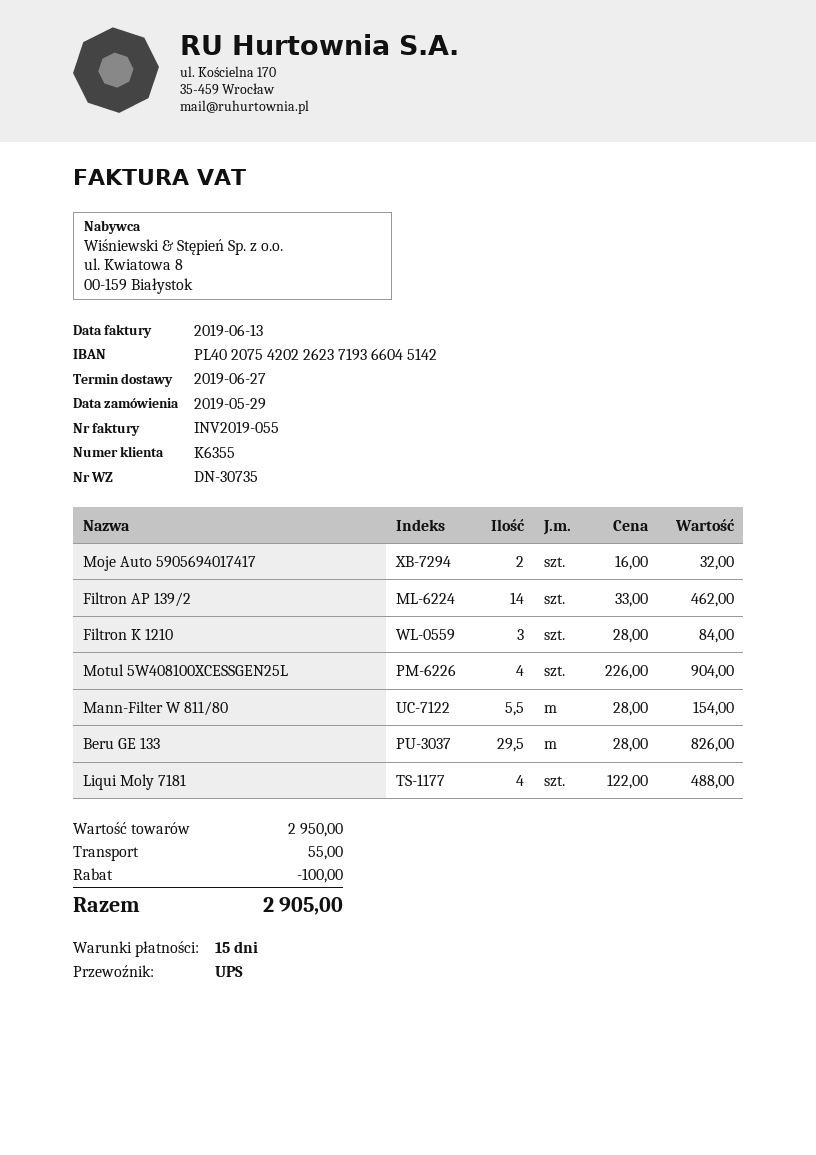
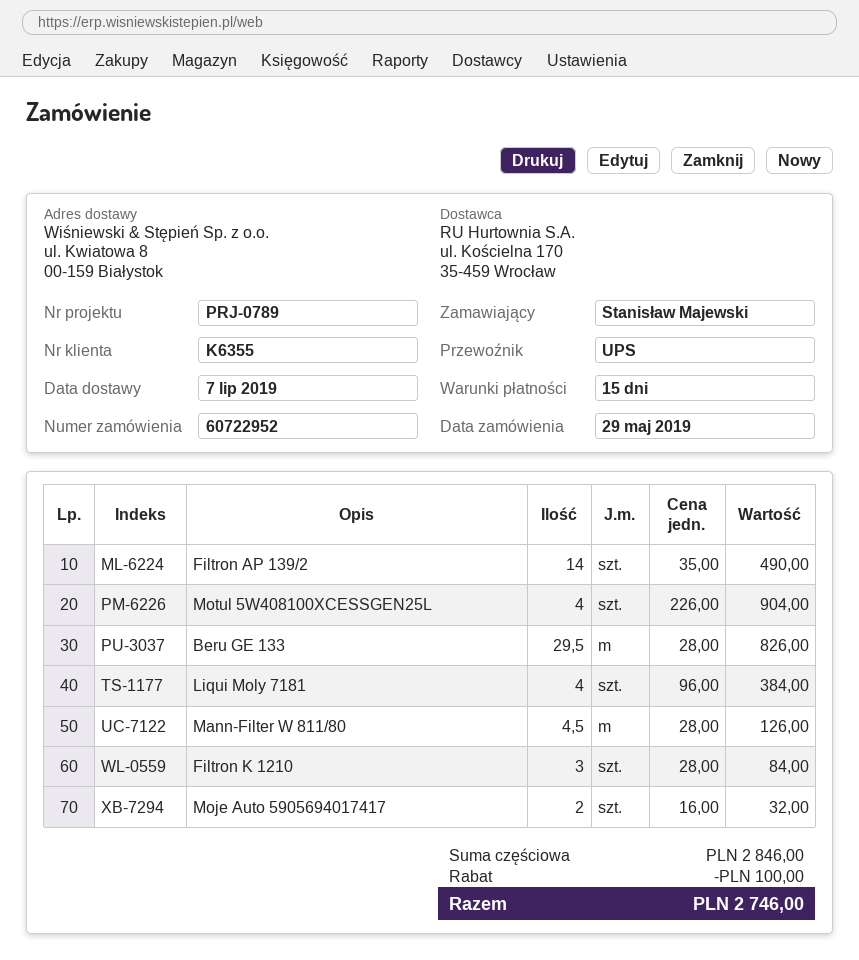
delivery date: 2019-06-27 -> 2019-07-07
Filtron AP 139/2: 14 x 33.00 = 462.00 -> 14 x 35.00 = 490.00
Mann-Filter W 811/80: 5.5 x 28.00 = 154.00 -> 4.5 x 28.00 = 126.00
Liqui Moly 7181: 4 x 122.00 = 488.00 -> 4 x 96.00 = 384.00
subtotal: 2950.00 -> 2846.00
shipping: 55.00 -> none
total: 2905.00 -> 2746.00

